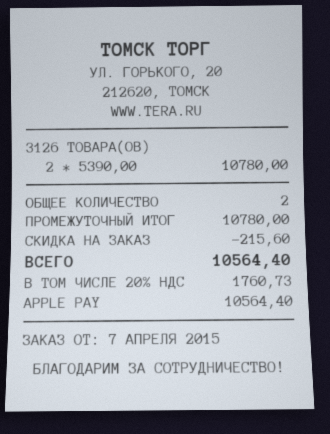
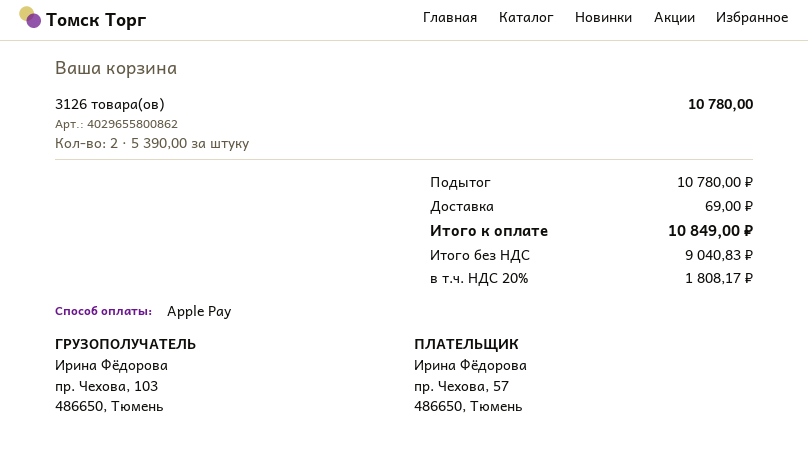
discount: 215.60 -> none
shipping: none -> 69.00
tax: 20% = 1760.73 -> 20% = 1808.17
total: 10564.40 -> 10849.00

